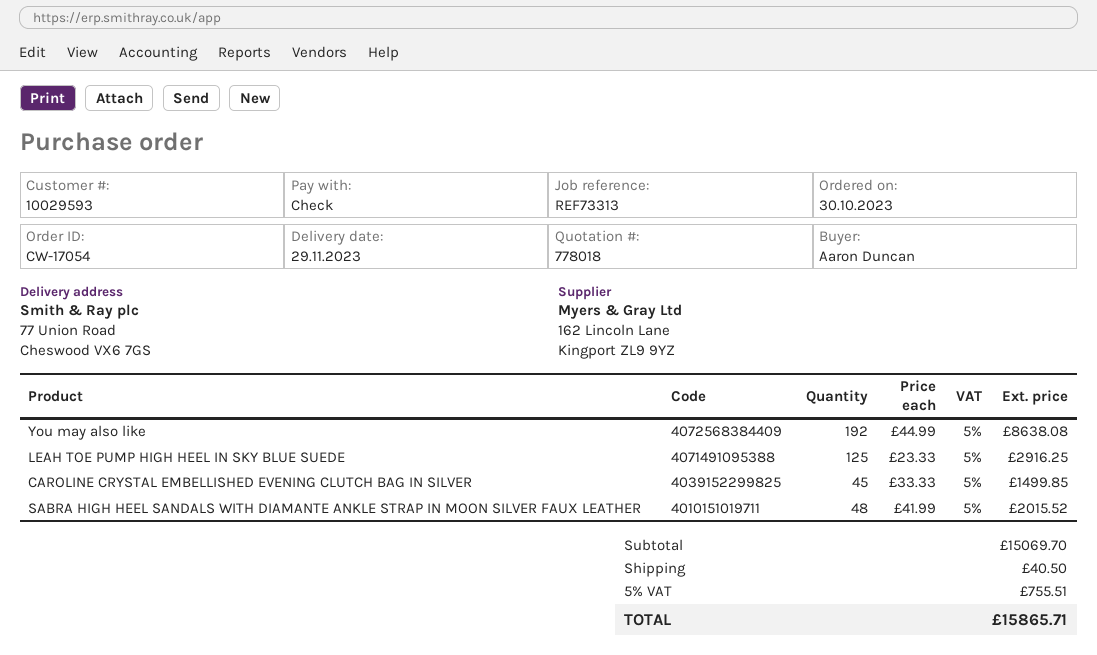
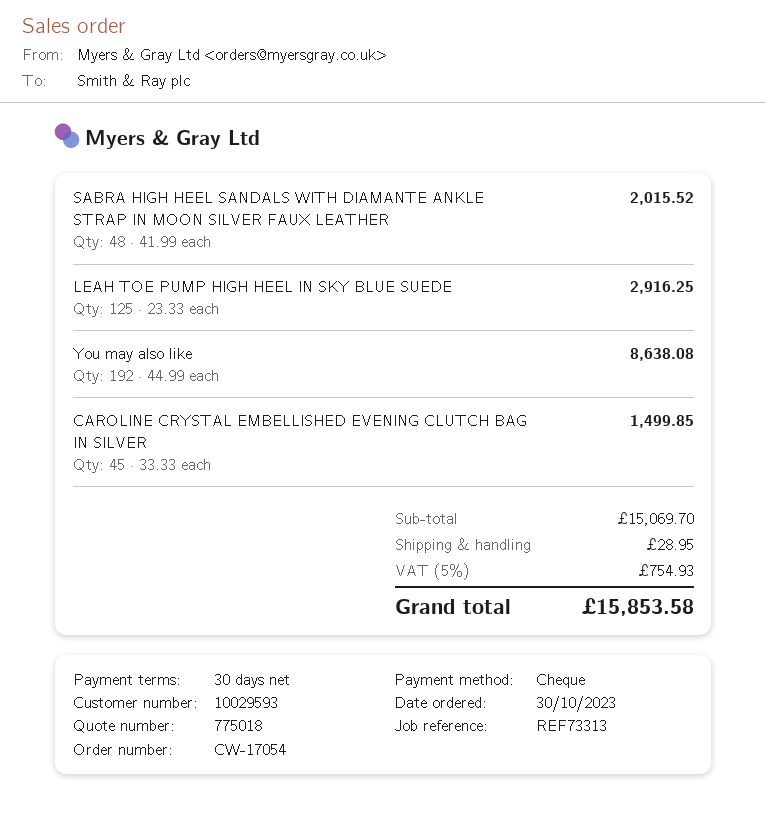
quote number: 778018 -> 775018
shipping: 40.50 -> 28.95
tax: 5% = 755.51 -> 5% = 754.93
total: 15865.71 -> 15853.58

